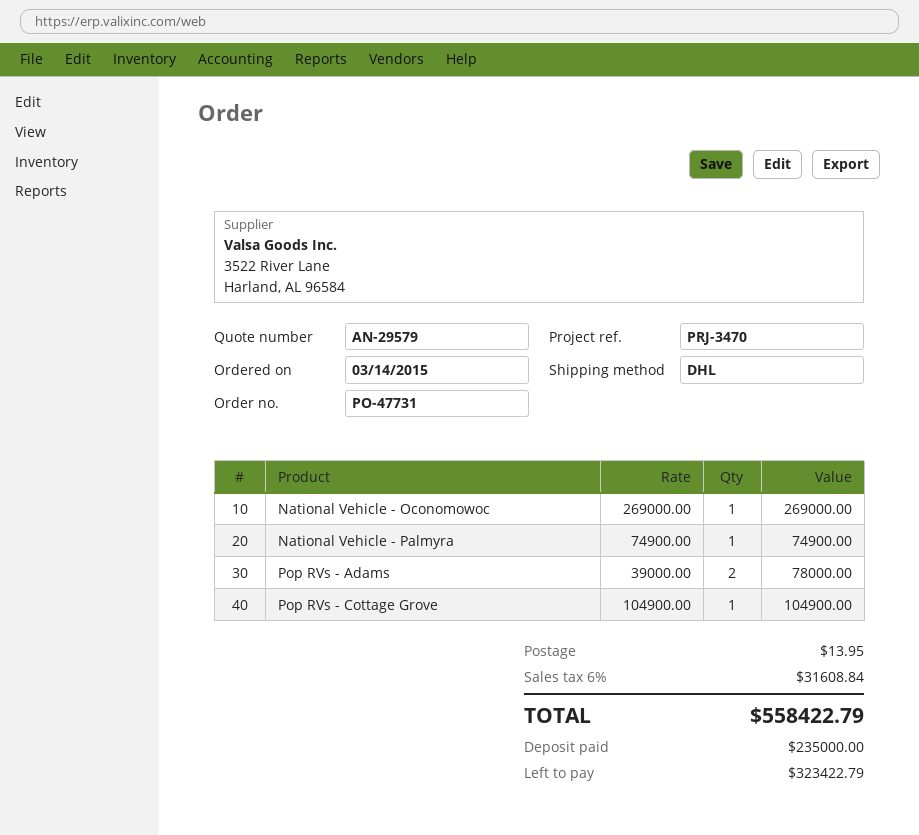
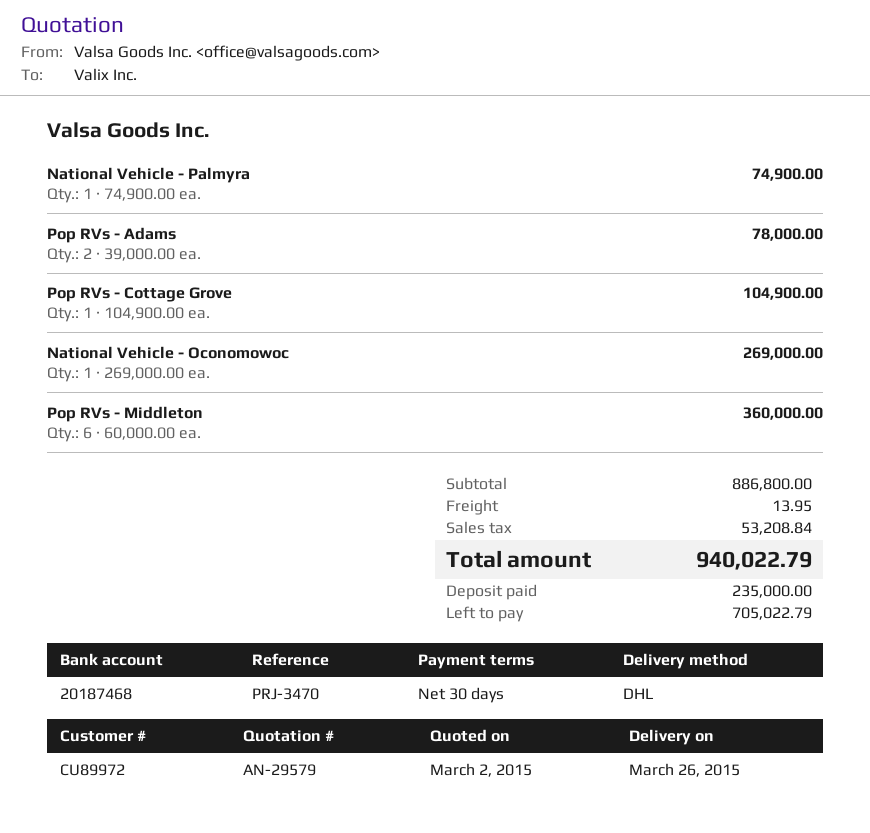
Pop RVs - Middleton: none -> 6 x 60000.00 = 360000.00
tax: 31608.84 -> 53208.84
total: 558422.79 -> 940022.79
balance: 323422.79 -> 705022.79

